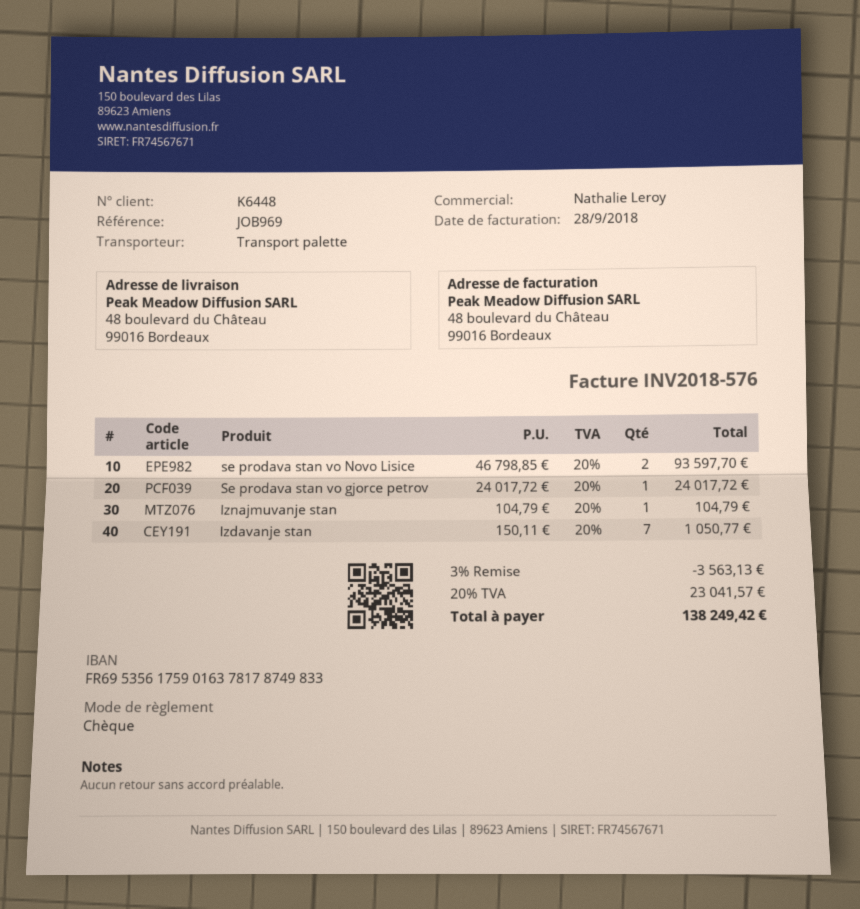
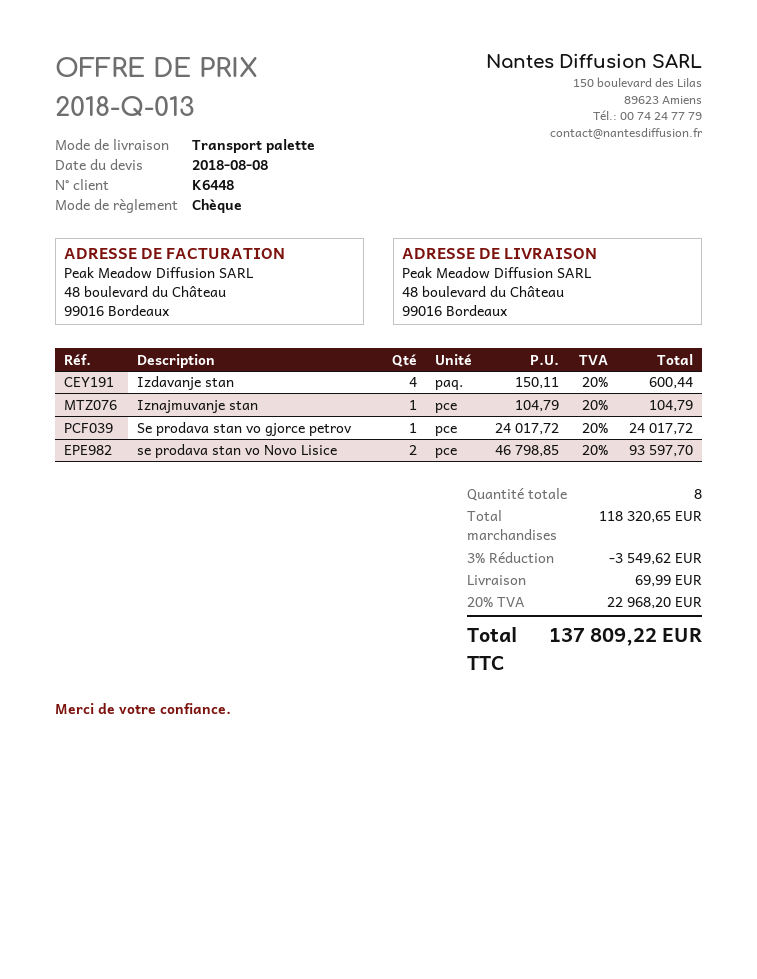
Izdavanje stan: 7 x 150.11 = 1050.77 -> 4 x 150.11 = 600.44
discount: 3% = 3563.13 -> 3% = 3549.62
shipping: none -> 69.99
tax: 20% = 23041.57 -> 20% = 22968.20
total: 138249.42 -> 137809.22

